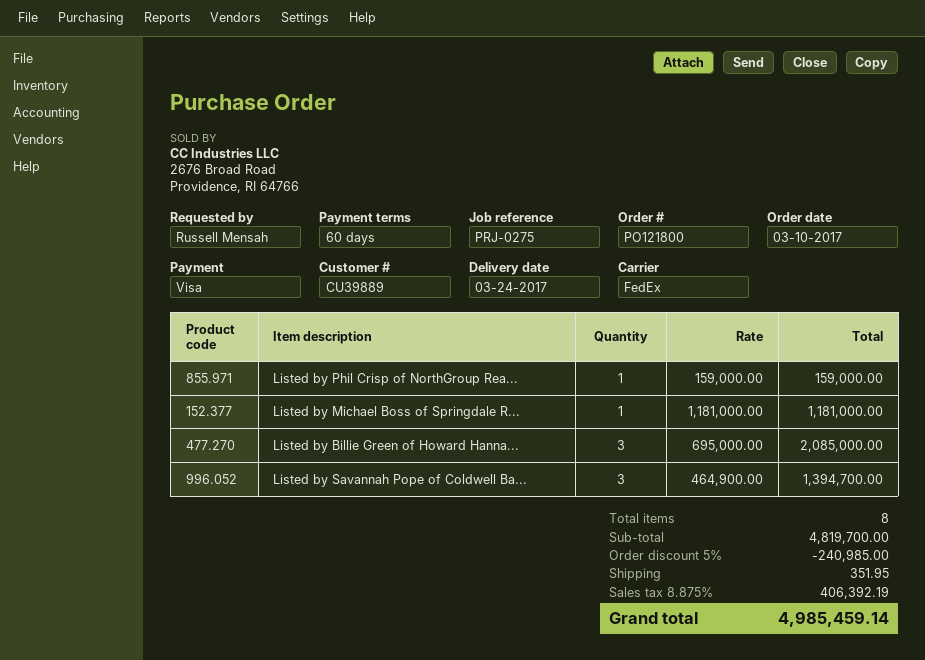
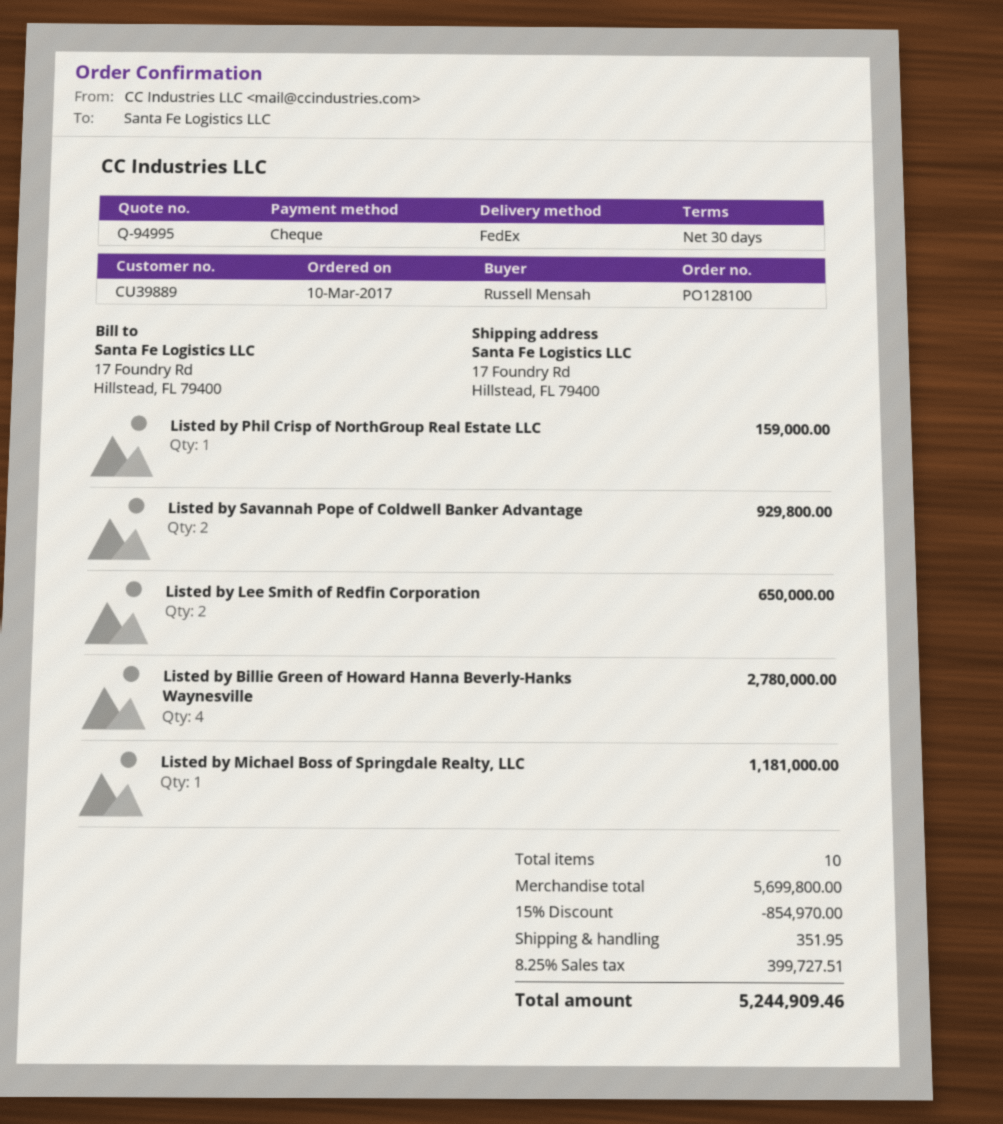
order number: PO121800 -> PO128100
payment terms: 60 days -> 30 days
payment method: Visa -> cheque
Listed by Billie Green of Howard Hanna...: 3 for 2085000.00 -> 4 for 2780000.00
Listed by Savannah Pope of Coldwell Ba...: 3 for 1394700.00 -> 2 for 929800.00
Listed by Lee Smith of Redfin Corporation: none -> 2 for 650000.00
total quantity: 8 -> 10
subtotal: 4819700.00 -> 5699800.00
discount: 5% = 240985.00 -> 15% = 854970.00
tax: 8.875% = 406392.19 -> 8.25% = 399727.51
total: 4985459.14 -> 5244909.46

